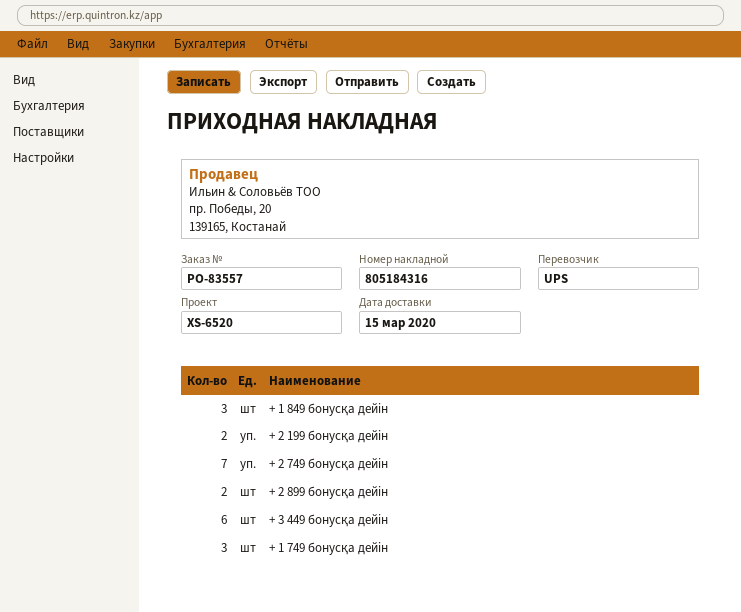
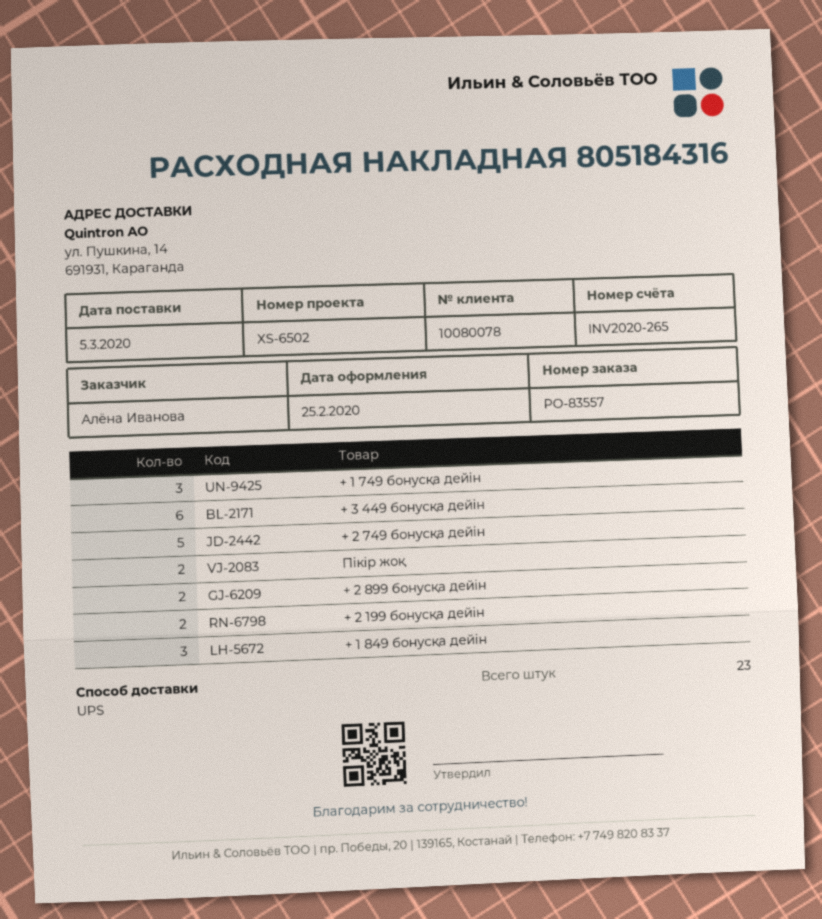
delivery date: 2020-03-15 -> 2020-03-05
reference: XS-6520 -> XS-6502
+ 2 749 бонусқа дейін: 7 -> 5
Пікір жоқ: none -> 2

